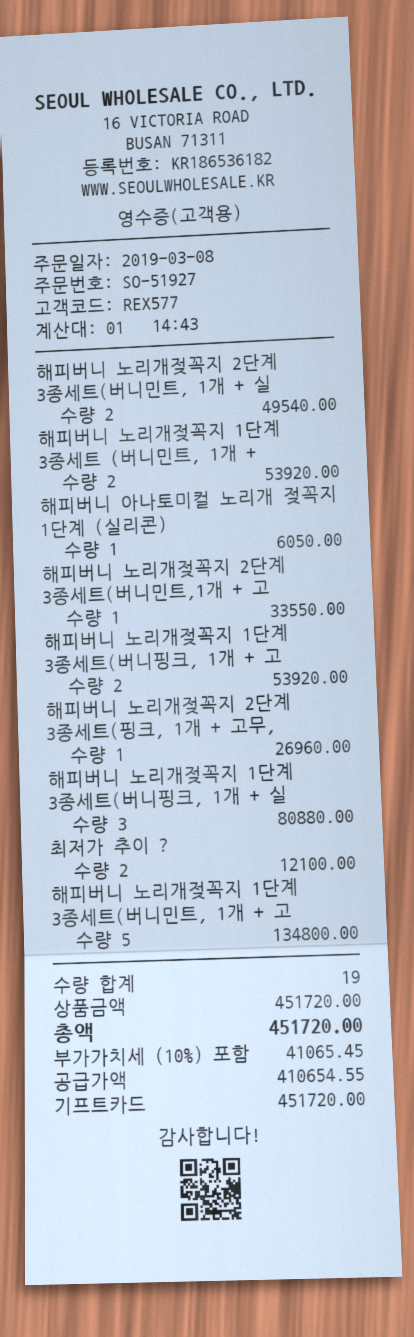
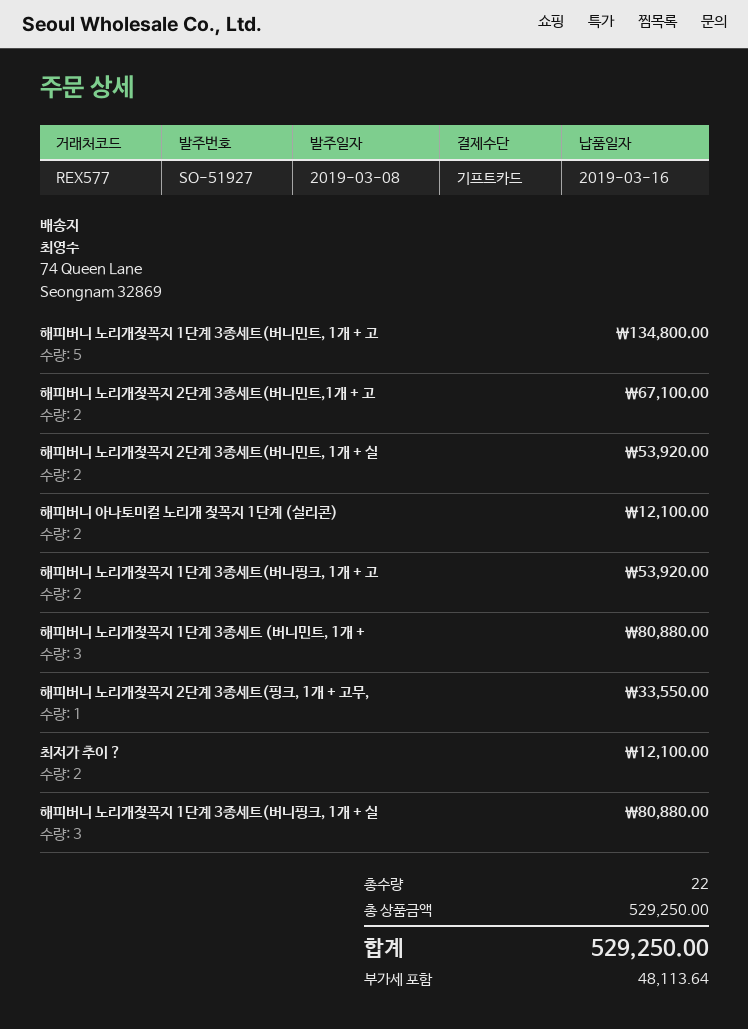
해피버니 노리개젖꼭지 2단계 3종세트(버니민트, 1개 + 실: 2 for 49540.00 -> 2 for 53920.00
해피버니 노리개젖꼭지 1단계 3종세트 (버니민트, 1개 +: 2 for 53920.00 -> 3 for 80880.00
해피버니 아나토미컬 노리개 젖꼭지 1단계 (실리콘): 1 for 6050.00 -> 2 for 12100.00
해피버니 노리개젖꼭지 2단계 3종세트(버니민트,1개 + 고: 1 for 33550.00 -> 2 for 67100.00
해피버니 노리개젖꼭지 2단계 3종세트(핑크, 1개 + 고무,: 1 for 26960.00 -> 1 for 33550.00
total quantity: 19 -> 22
subtotal: 451720.00 -> 529250.00
tax: 41065.45 -> 48113.64
total: 451720.00 -> 529250.00

